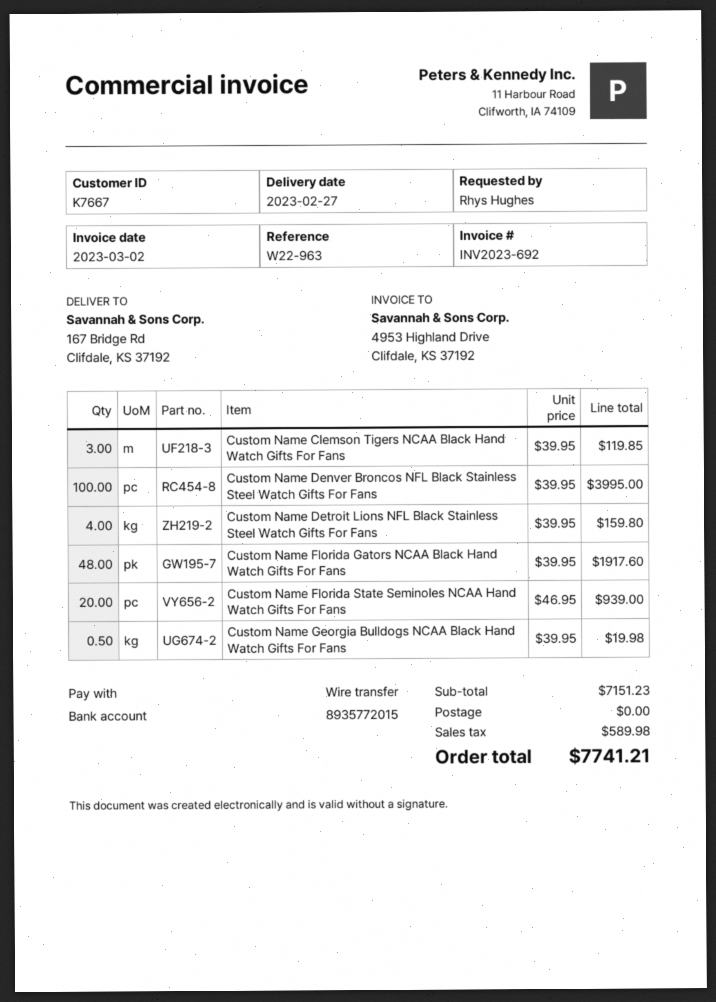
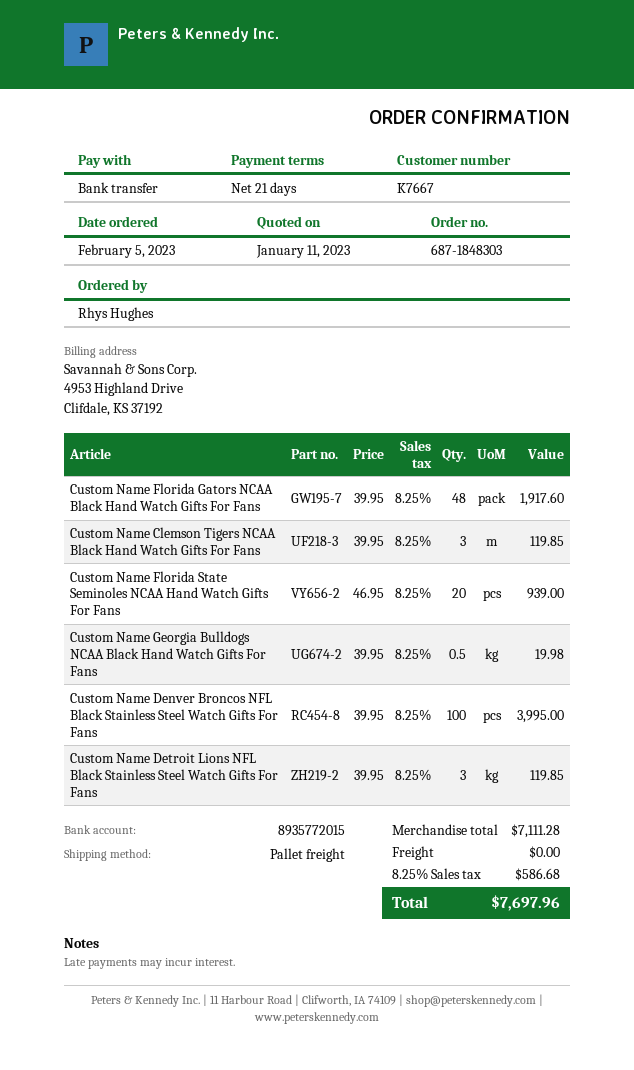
Custom Name Detroit Lions NFL Black Stainless Steel Watch Gifts For Fans: 4 x 39.95 = 159.80 -> 3 x 39.95 = 119.85
subtotal: 7151.23 -> 7111.28
tax: 589.98 -> 586.68
total: 7741.21 -> 7697.96

